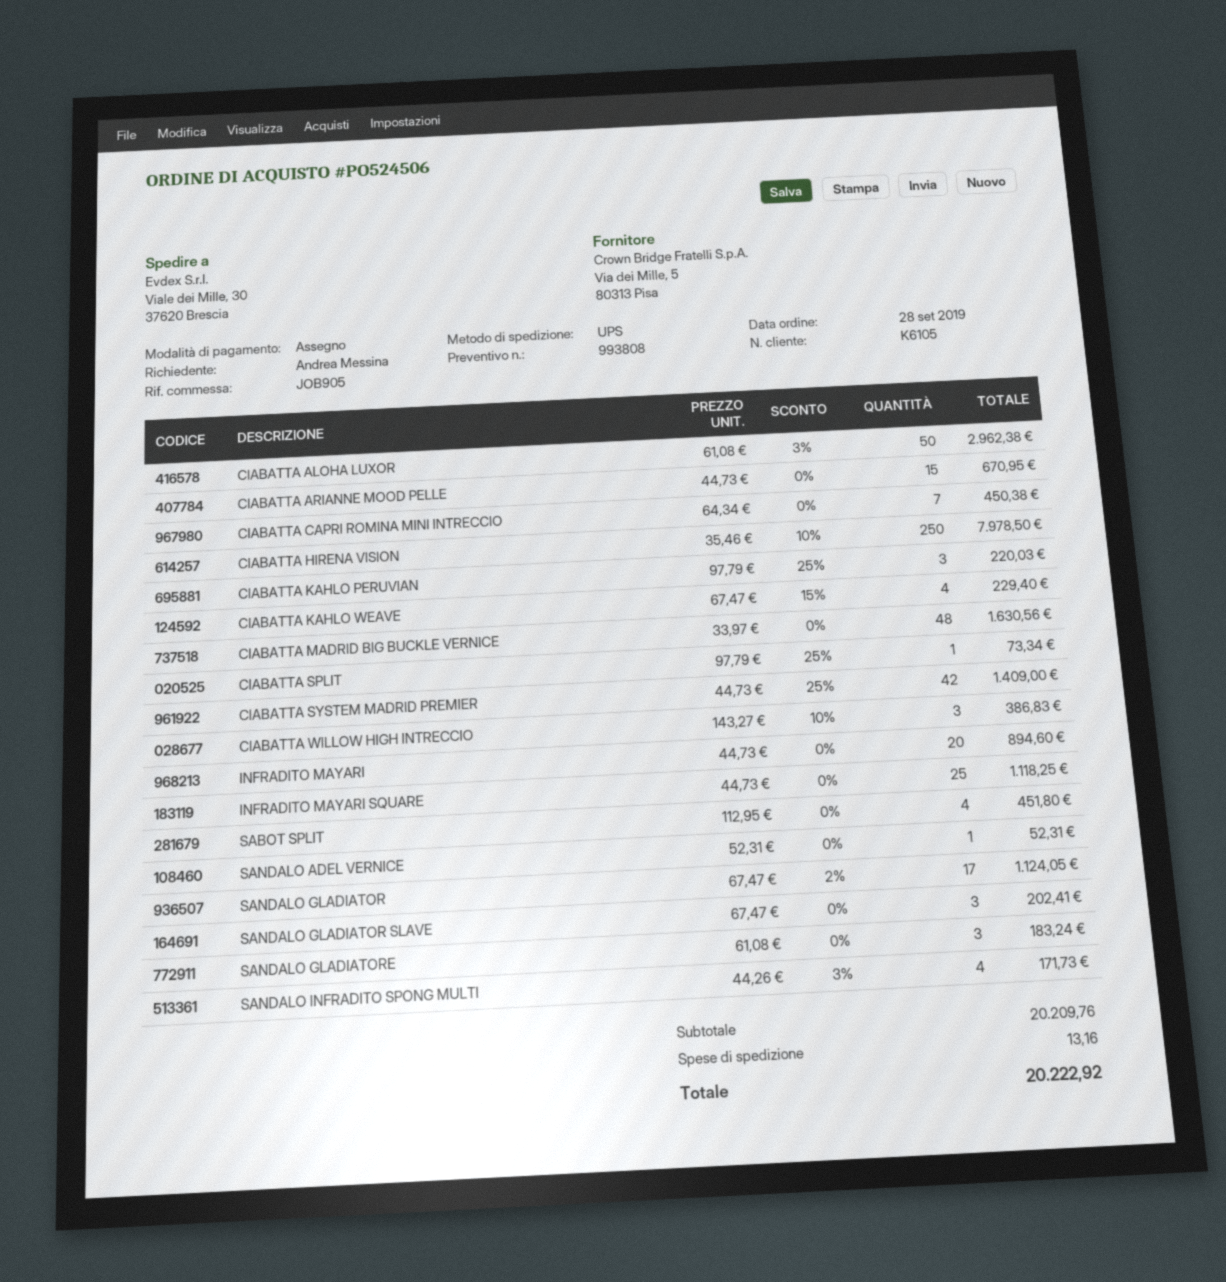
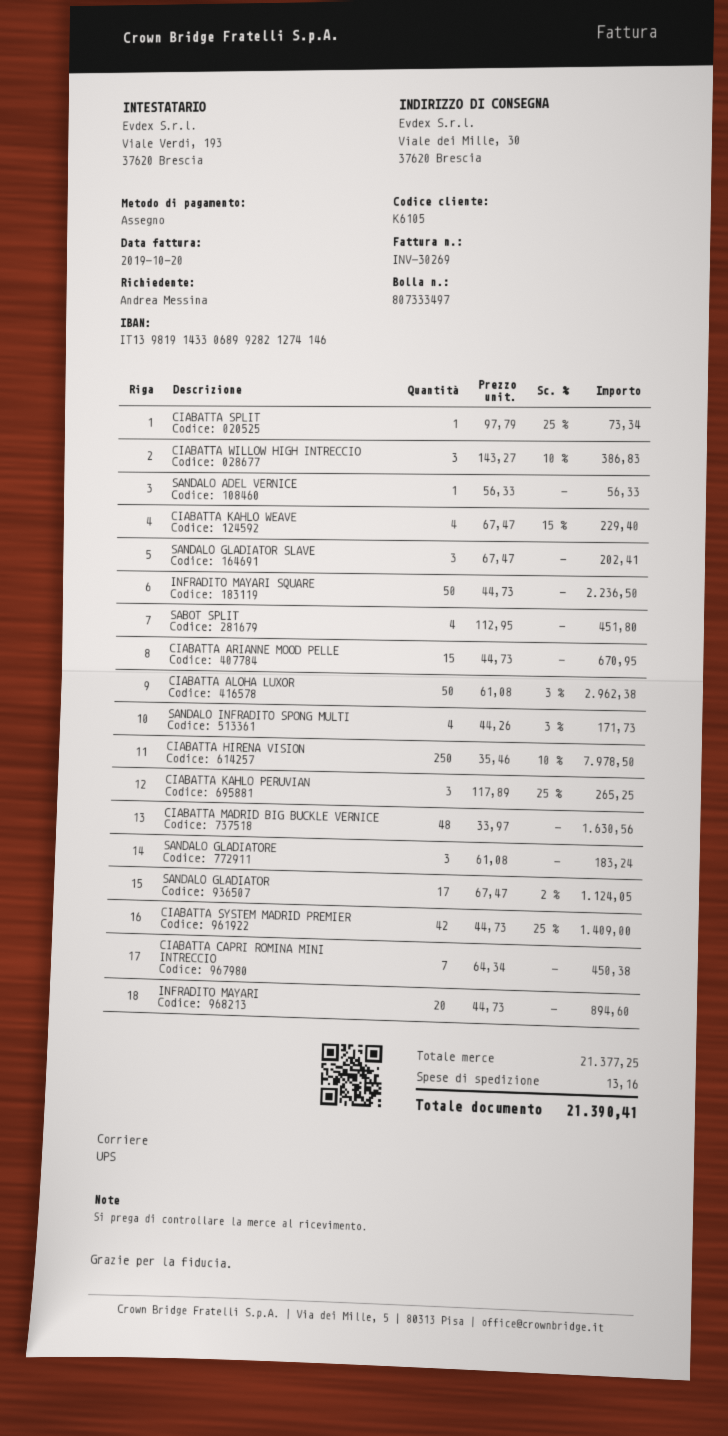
CIABATTA KAHLO PERUVIAN: 3 x 97.79 - 25% = 220.03 -> 3 x 117.89 - 25% = 265.25
INFRADITO MAYARI SQUARE: 25 x 44.73 = 1118.25 -> 50 x 44.73 = 2236.50
SANDALO ADEL VERNICE: 1 x 52.31 = 52.31 -> 1 x 56.33 = 56.33
subtotal: 20209.76 -> 21377.25
total: 20222.92 -> 21390.41

